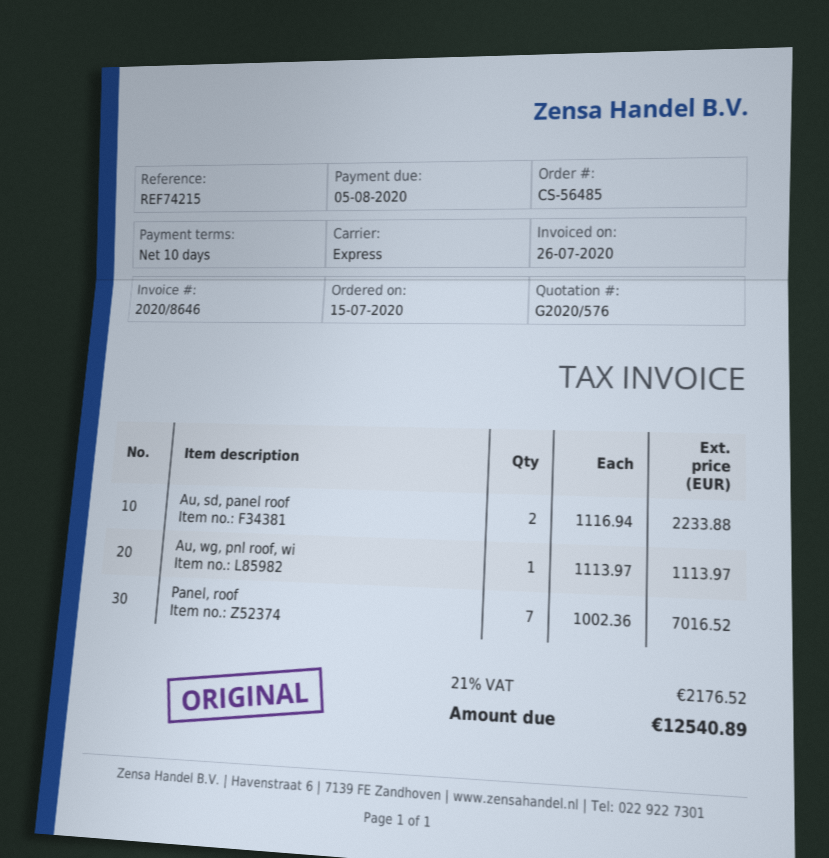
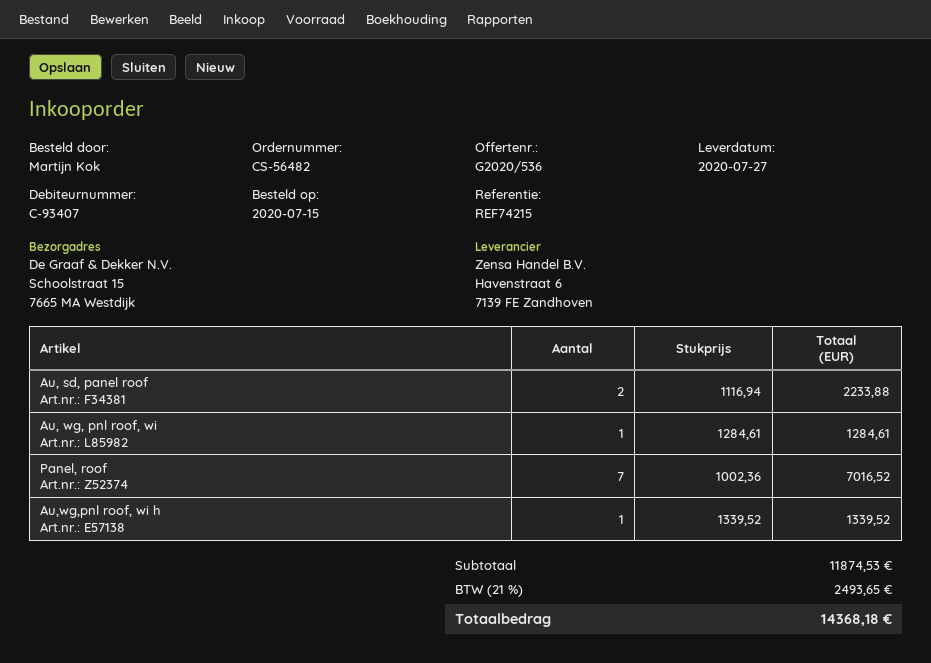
quote number: G2020/576 -> G2020/536
order number: CS-56485 -> CS-56482
Au, wg, pnl roof, wi: 1 x 1113.97 = 1113.97 -> 1 x 1284.61 = 1284.61
Au,wg,pnl roof, wi h: none -> 1 x 1339.52 = 1339.52
tax: 21% = 2176.52 -> 21% = 2493.65
total: 12540.89 -> 14368.18

